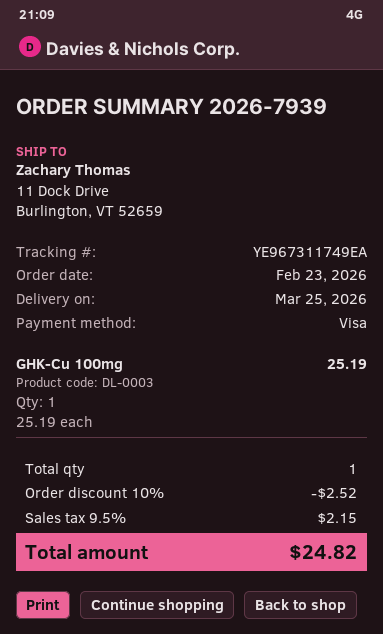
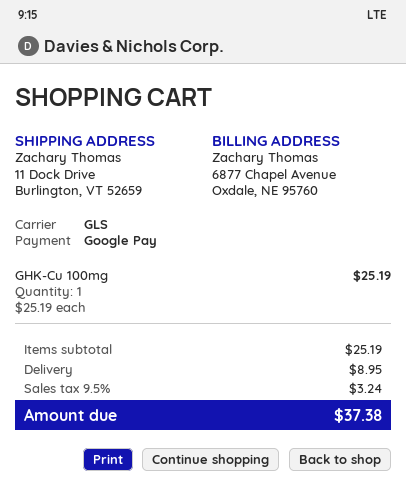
payment method: Visa -> Google Pay
discount: 10% = 2.52 -> none
shipping: none -> 8.95
tax: 9.5% = 2.15 -> 9.5% = 3.24
total: 24.82 -> 37.38

